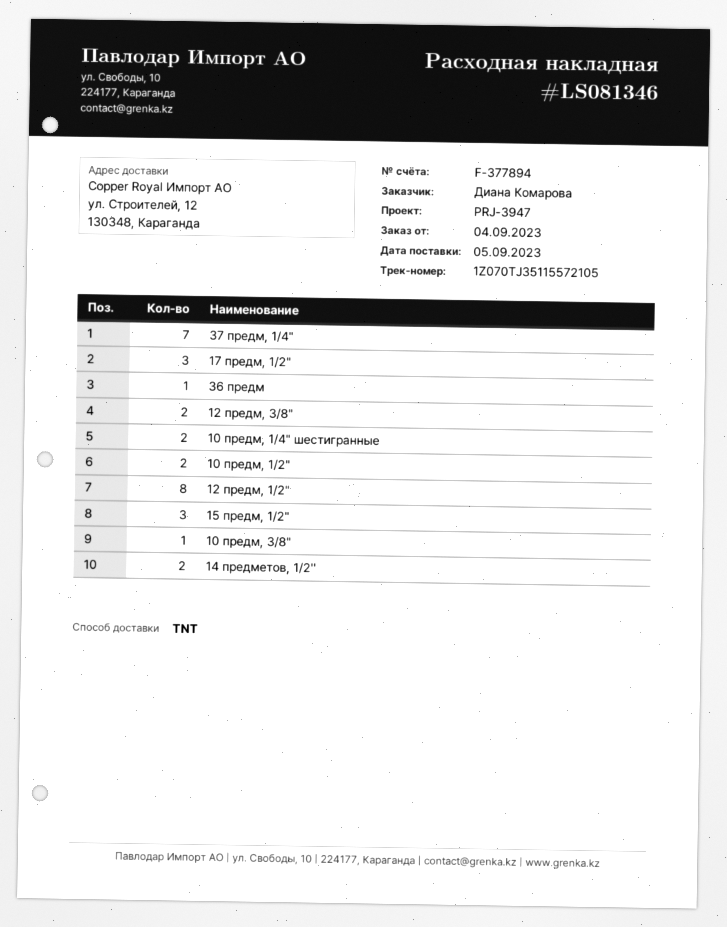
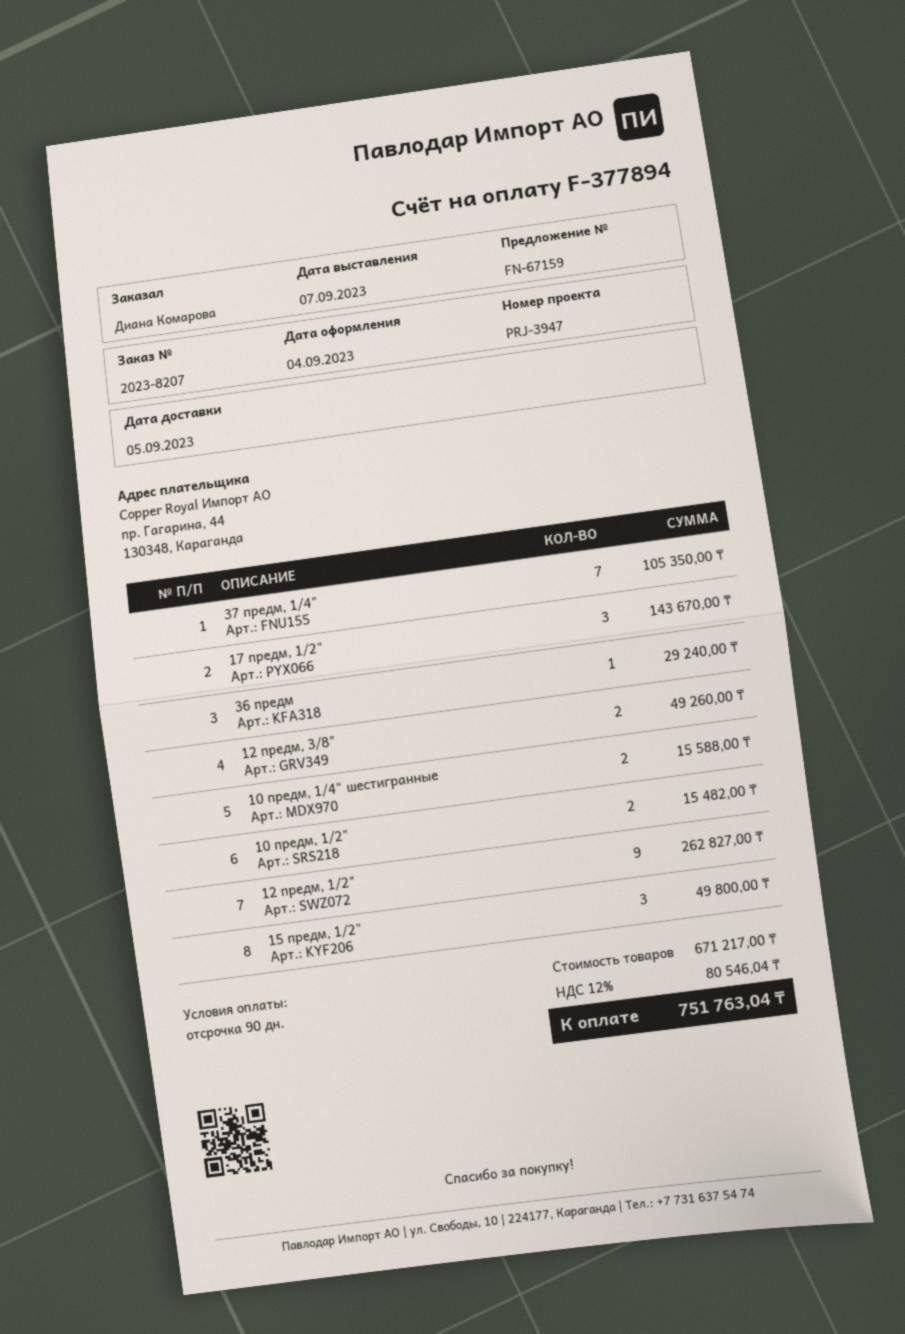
12 предм, 1/2": 8 -> 9
10 предм, 3/8": 1 -> none
14 предметов, 1/2'': 2 -> none

